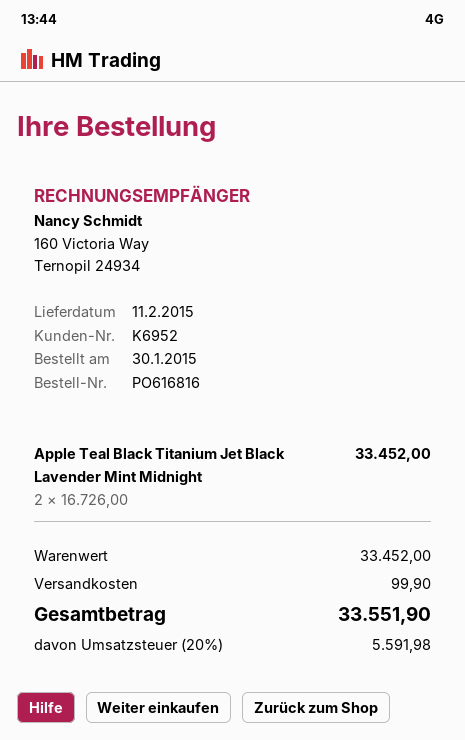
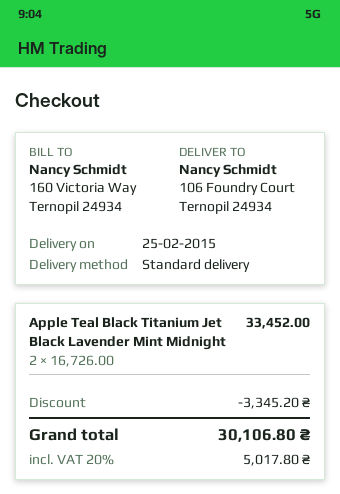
delivery date: 2015-02-11 -> 2015-02-25
discount: none -> 3345.20
shipping: 99.90 -> none
tax: 20% = 5591.98 -> 20% = 5017.80
total: 33551.90 -> 30106.80

